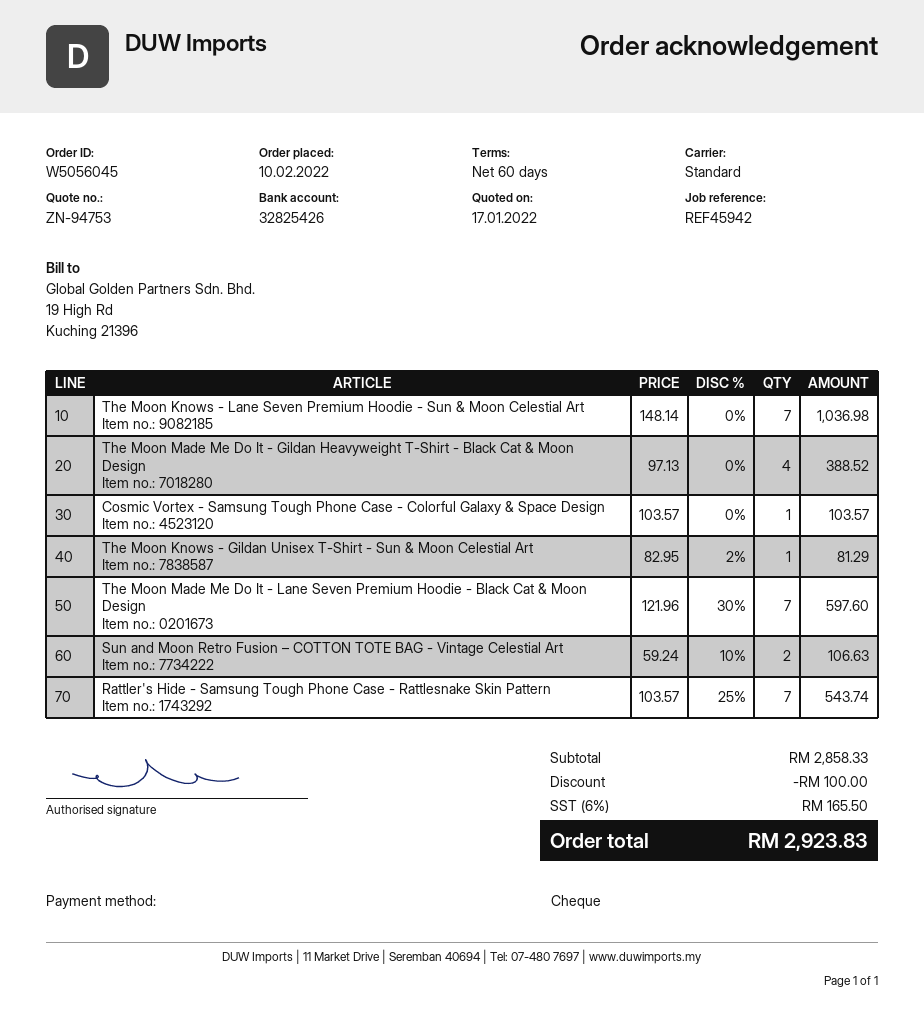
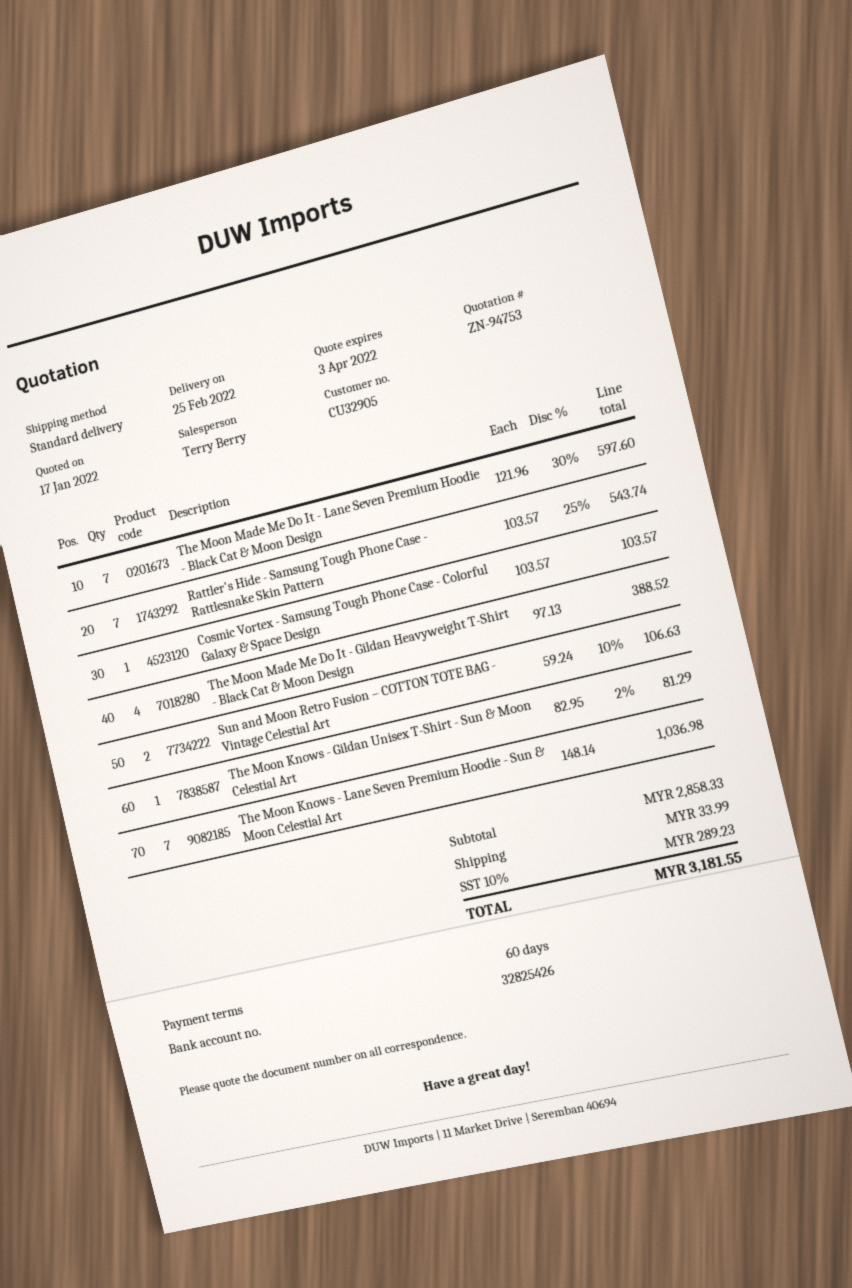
discount: 100.00 -> none
shipping: none -> 33.99
tax: 6% = 165.50 -> 10% = 289.23
total: 2923.83 -> 3181.55

